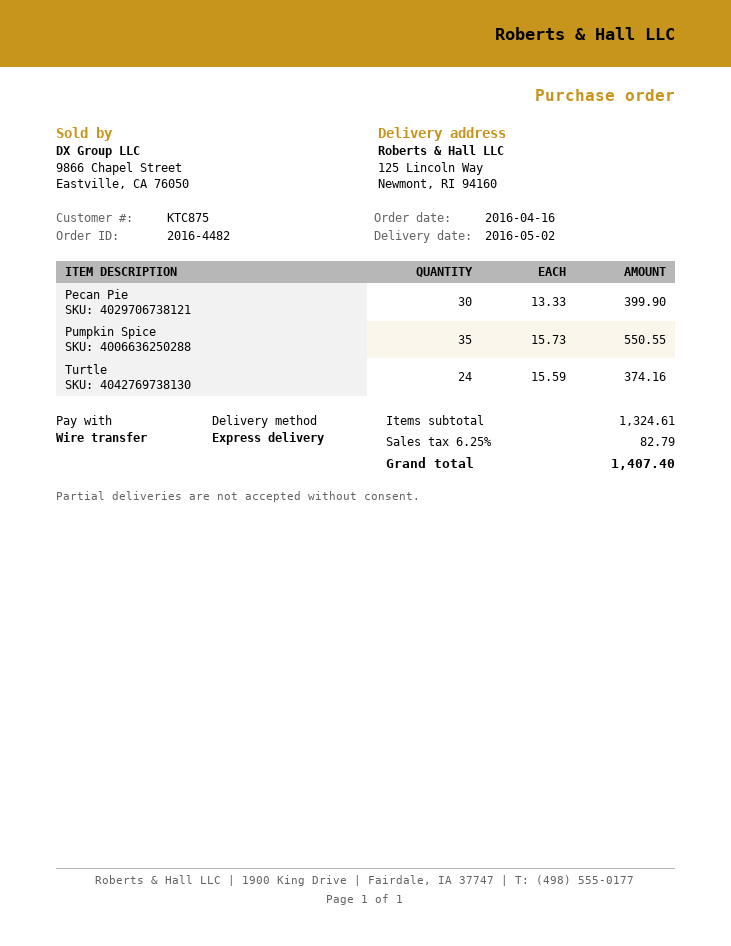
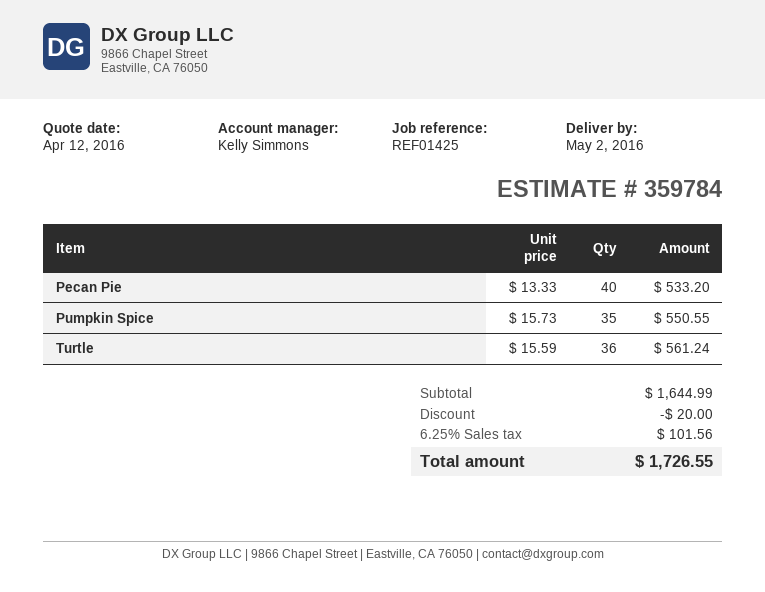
Pecan Pie: 30 x 13.33 = 399.90 -> 40 x 13.33 = 533.20
Turtle: 24 x 15.59 = 374.16 -> 36 x 15.59 = 561.24
subtotal: 1324.61 -> 1644.99
discount: none -> 20.00
tax: 6.25% = 82.79 -> 6.25% = 101.56
total: 1407.40 -> 1726.55

